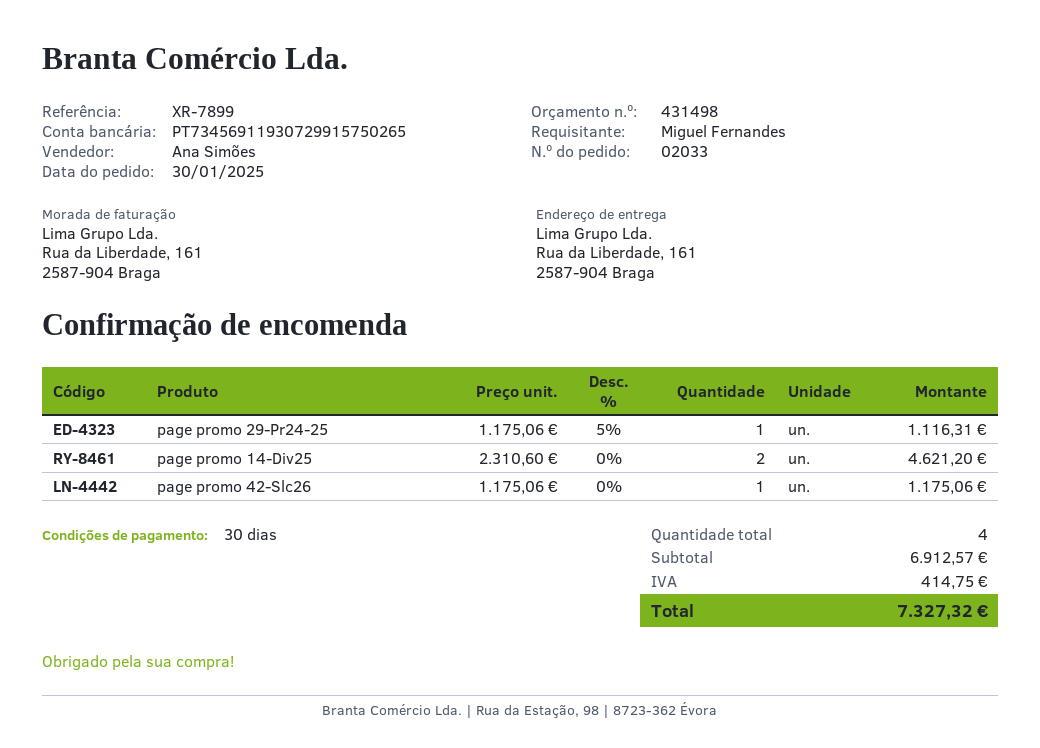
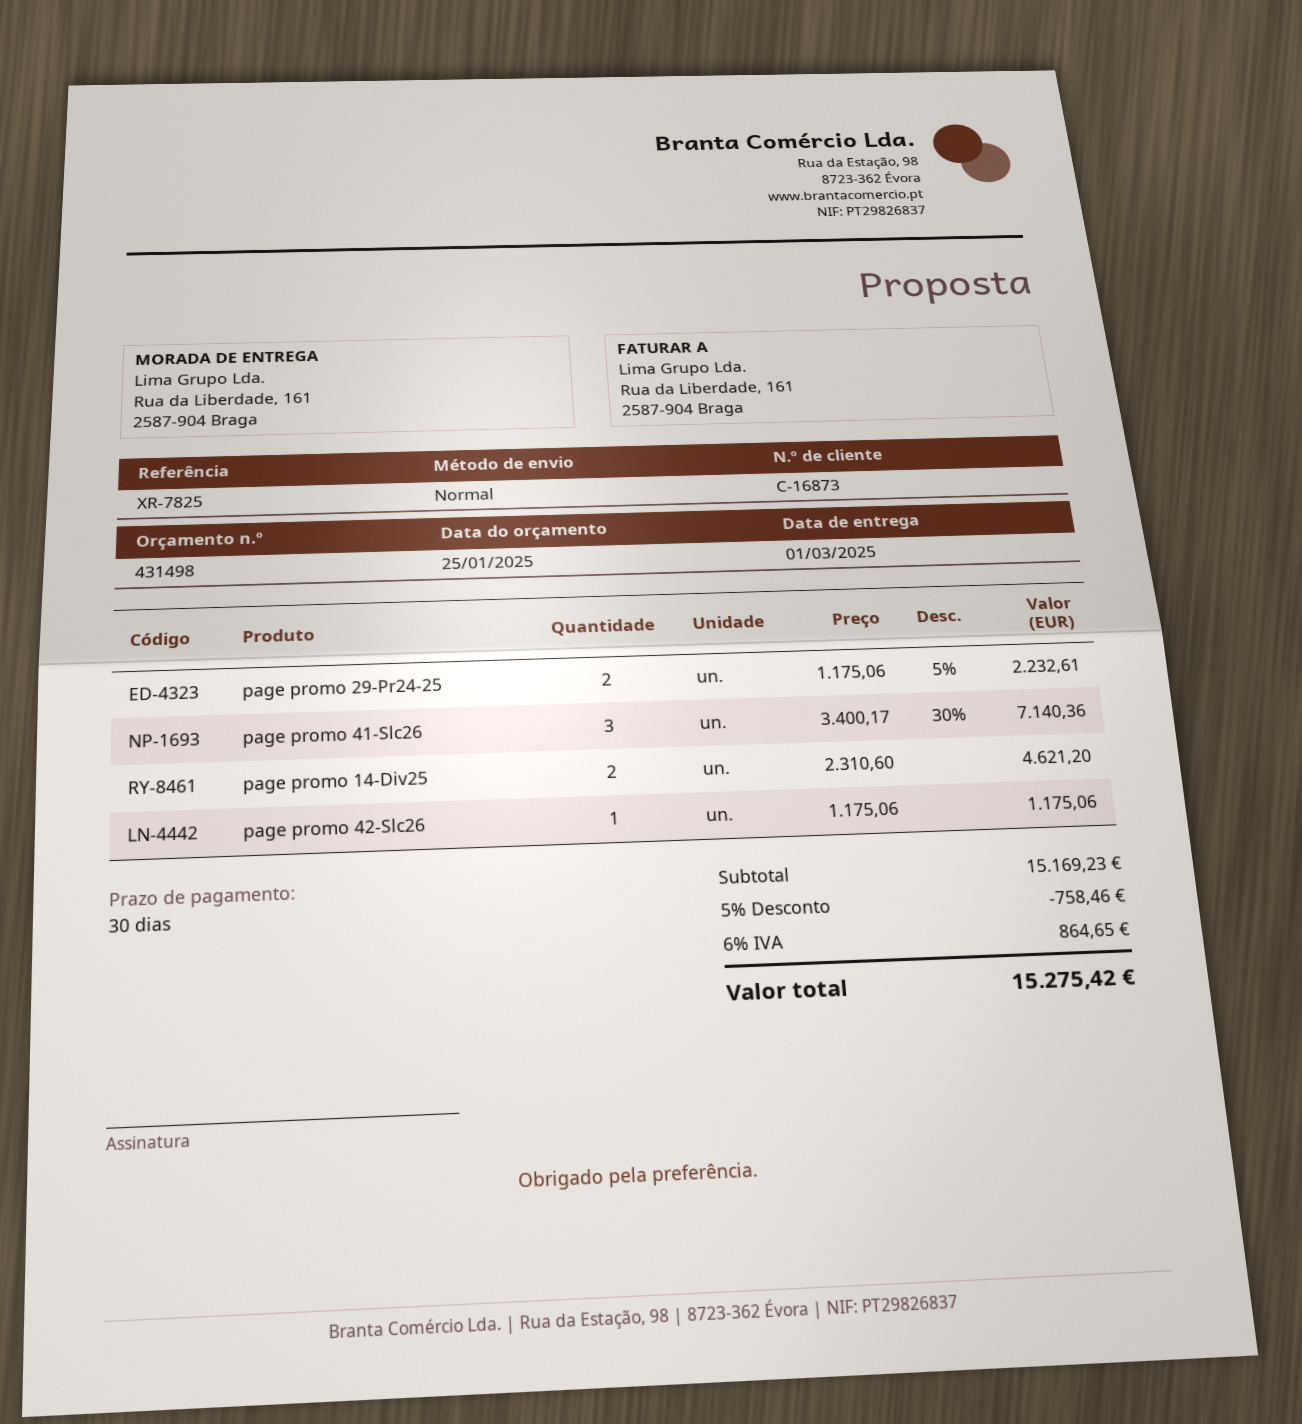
reference: XR-7899 -> XR-7825
page promo 29-Pr24-25: 1 x 1175.06 - 5% = 1116.31 -> 2 x 1175.06 - 5% = 2232.61
page promo 41-Slc26: none -> 3 x 3400.17 - 30% = 7140.36
subtotal: 6912.57 -> 15169.23
discount: none -> 5% = 758.46
tax: 414.75 -> 864.65
total: 7327.32 -> 15275.42

